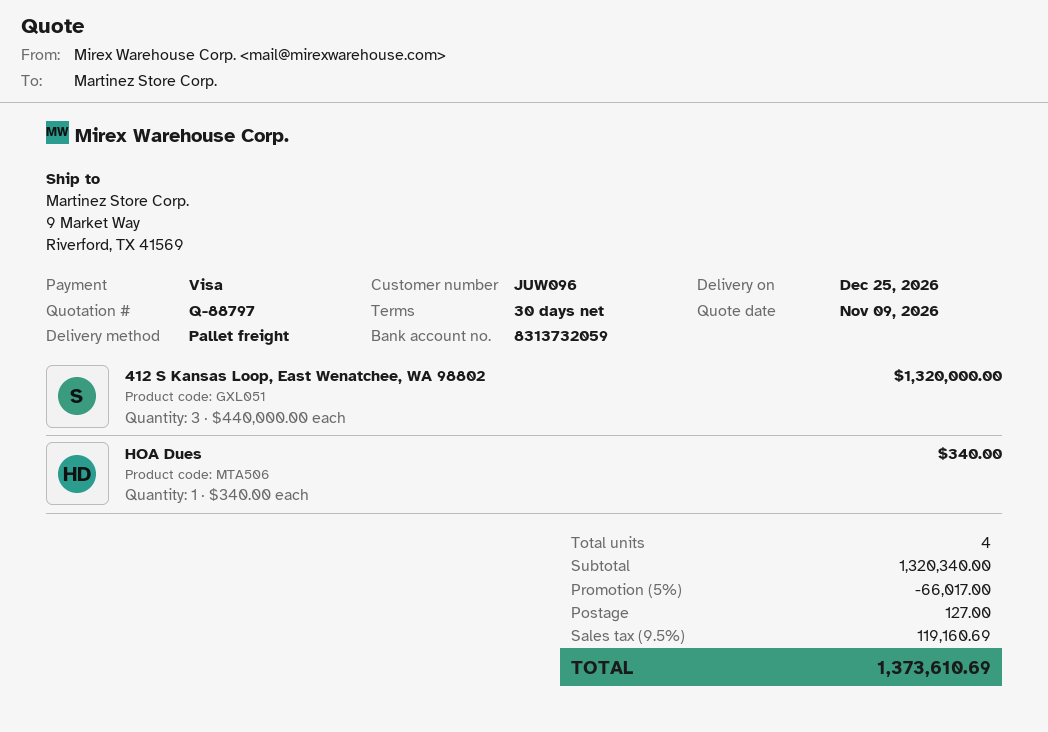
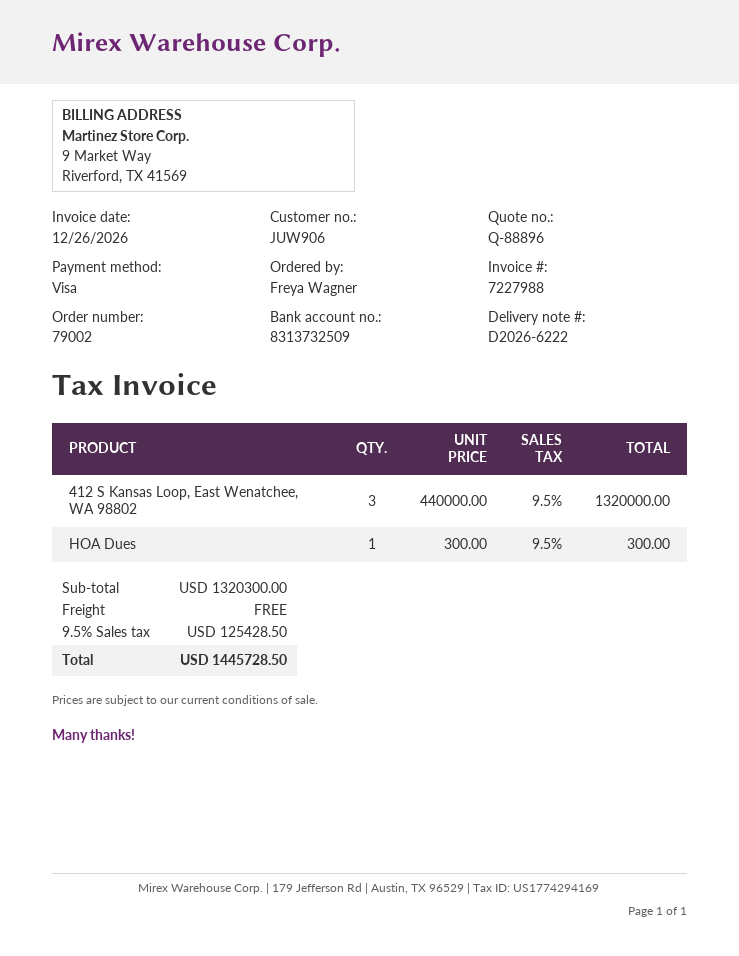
quote number: Q-88797 -> Q-88896
customer number: JUW096 -> JUW906
bank account: 8313732059 -> 8313732509
HOA Dues: 1 x 340.00 = 340.00 -> 1 x 300.00 = 300.00
subtotal: 1320340.00 -> 1320300.00
discount: 5% = 66017.00 -> none
shipping: 127.00 -> 0.00
tax: 9.5% = 119160.69 -> 9.5% = 125428.50
total: 1373610.69 -> 1445728.50

